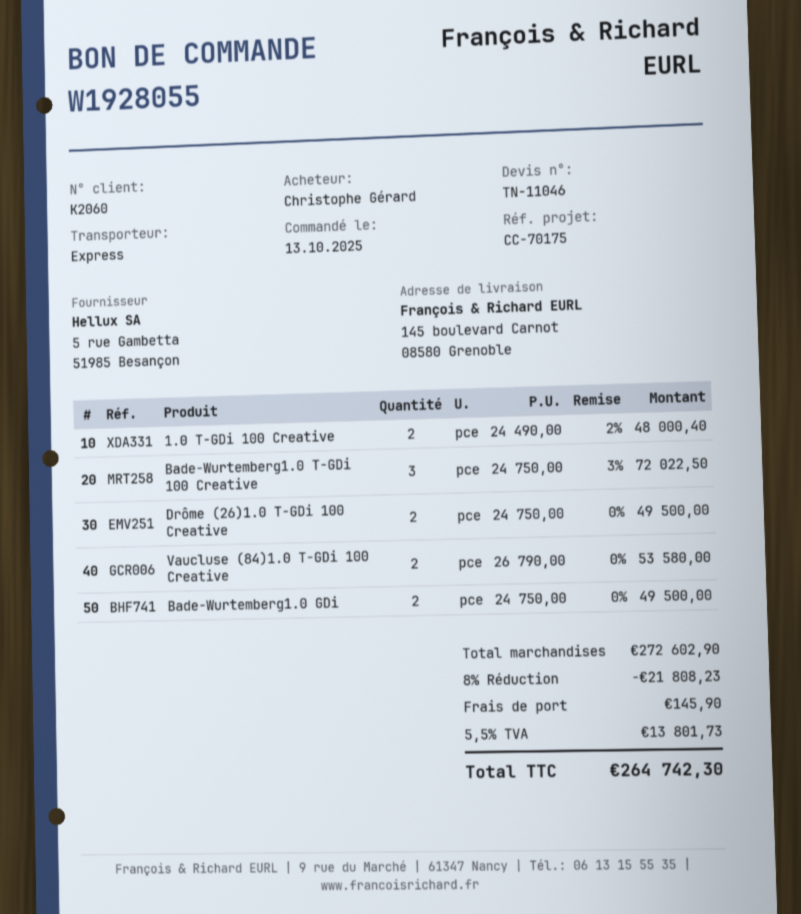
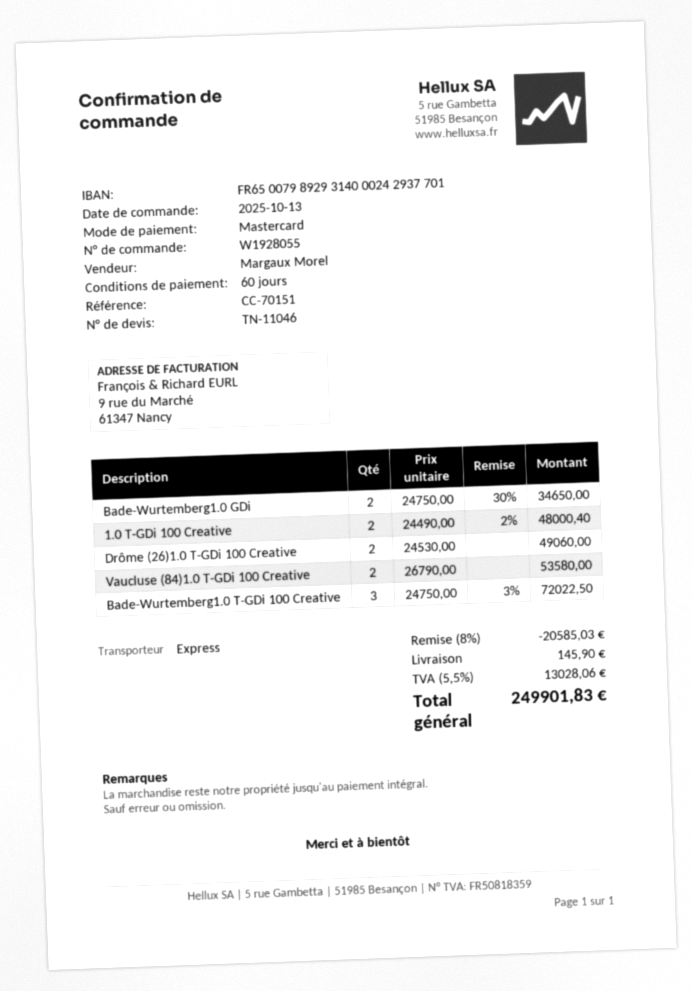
reference: CC-70175 -> CC-70151
Drôme (26)1.0 T-GDi 100 Creative: 2 x 24750.00 = 49500.00 -> 2 x 24530.00 = 49060.00
Bade-Wurtemberg1.0 GDi: 2 x 24750.00 = 49500.00 -> 2 x 24750.00 - 30% = 34650.00
discount: 8% = 21808.23 -> 8% = 20585.03
tax: 5.5% = 13801.73 -> 5.5% = 13028.06
total: 264742.30 -> 249901.83

